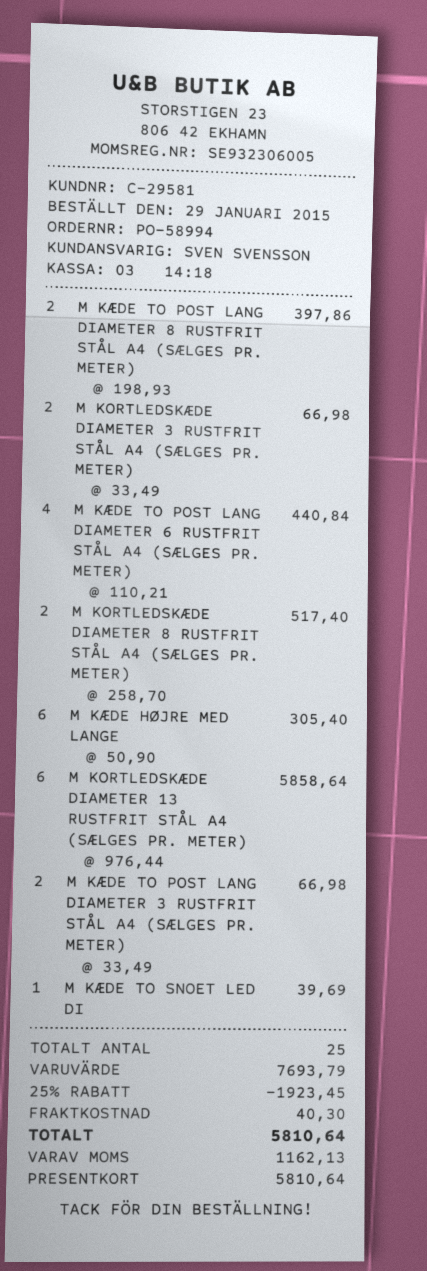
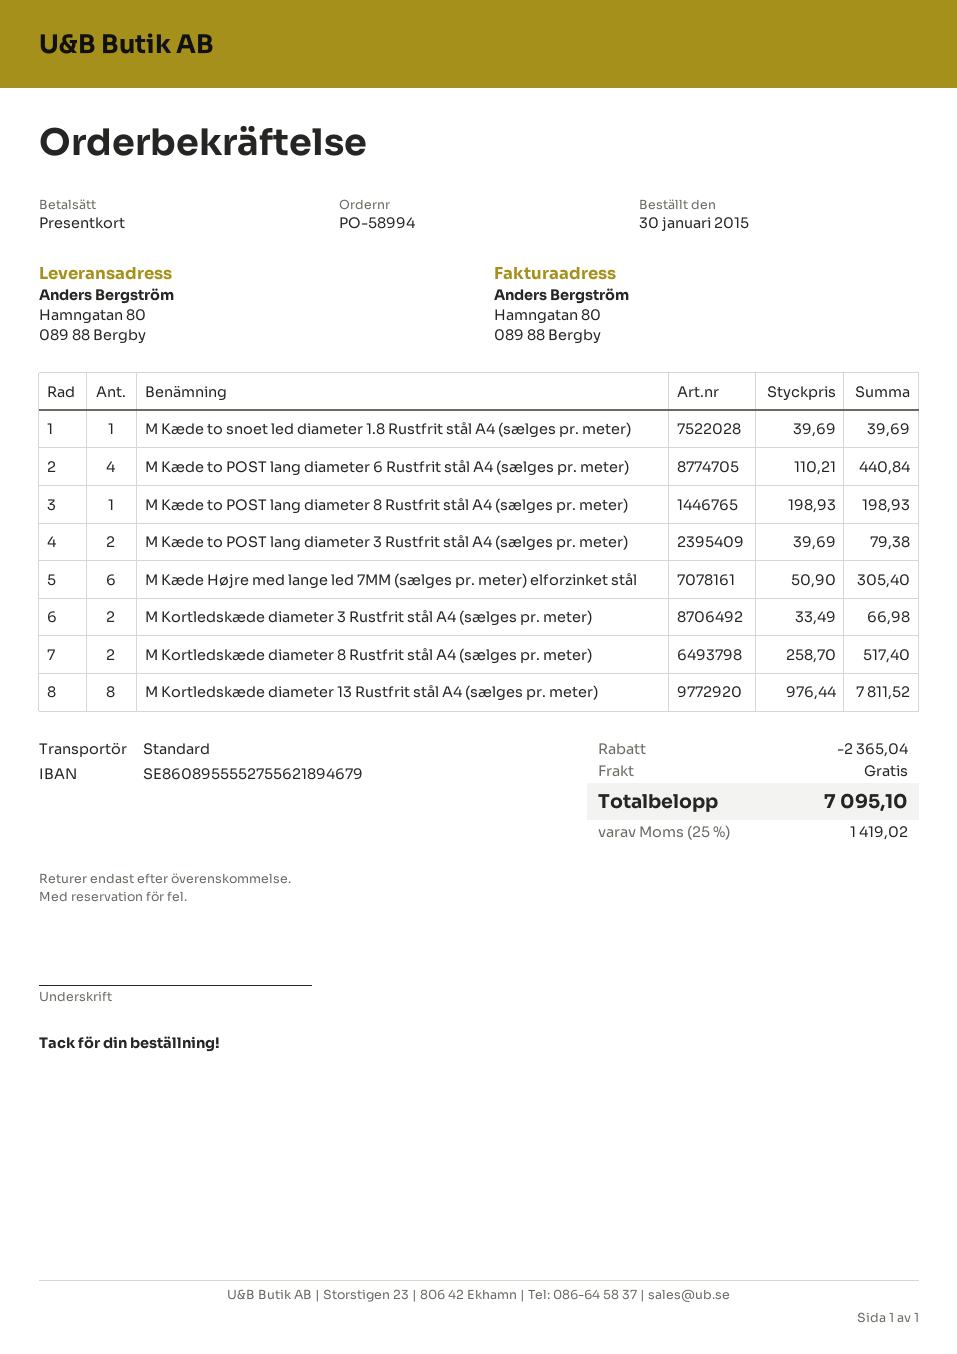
order date: 2015-01-29 -> 2015-01-30
M KÆDE TO POST LANG DIAMETER 8 RUSTFRIT STÅL A4 (SÆLGES PR. METER): 2 x 198.93 = 397.86 -> 1 x 198.93 = 198.93
M KORTLEDSKÆDE DIAMETER 13 RUSTFRIT STÅL A4 (SÆLGES PR. METER): 6 x 976.44 = 5858.64 -> 8 x 976.44 = 7811.52
M KÆDE TO POST LANG DIAMETER 3 RUSTFRIT STÅL A4 (SÆLGES PR. METER): 2 x 33.49 = 66.98 -> 2 x 39.69 = 79.38
discount: 1923.45 -> 2365.04
shipping: 40.30 -> 0.00
tax: 1162.13 -> 1419.02
total: 5810.64 -> 7095.10

